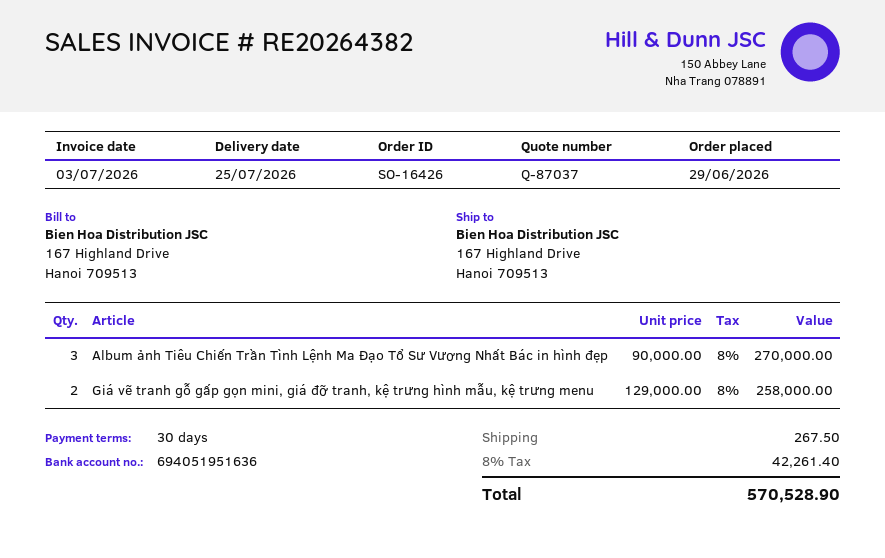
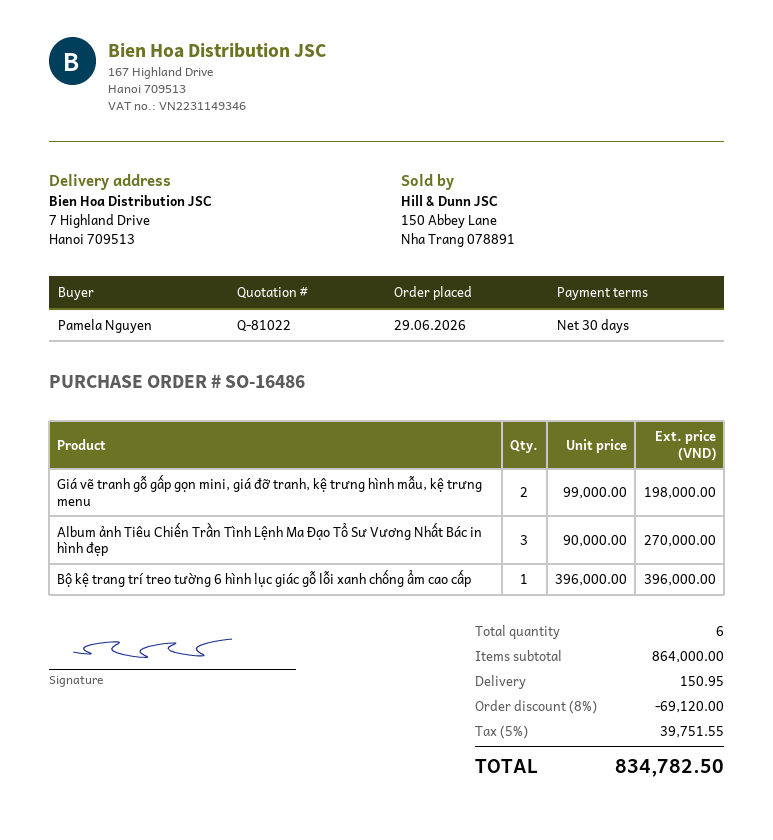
quote number: Q-87037 -> Q-81022
order number: SO-16426 -> SO-16486
ship to: 167 Highland Drive, Hanoi 709513 -> 7 Highland Drive, Hanoi 709513
Giá vẽ tranh gỗ gấp gọn mini, giá đỡ tranh, kệ trưng hình mẫu, kệ trưng menu: 2 x 129000.00 = 258000.00 -> 2 x 99000.00 = 198000.00
Bộ kệ trang trí treo tường 6 hình lục giác gỗ lỗi xanh chống ẩm cao cấp: none -> 1 x 396000.00 = 396000.00
discount: none -> 8% = 69120.00
shipping: 267.50 -> 150.95
tax: 8% = 42261.40 -> 5% = 39751.55
total: 570528.90 -> 834782.50

